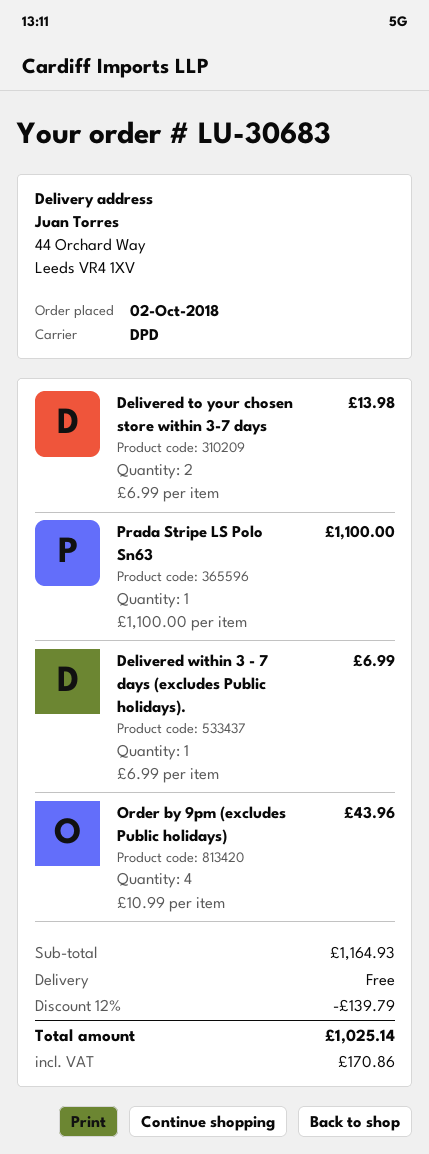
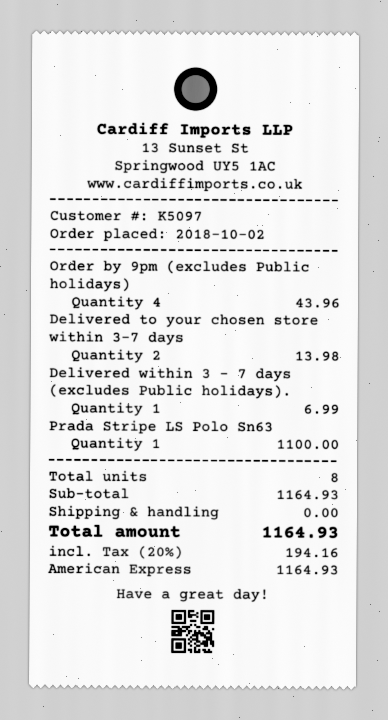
discount: 12% = 139.79 -> none
tax: 170.86 -> 194.16
total: 1025.14 -> 1164.93

